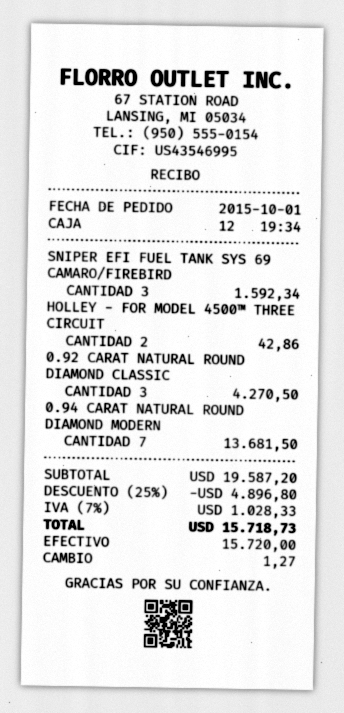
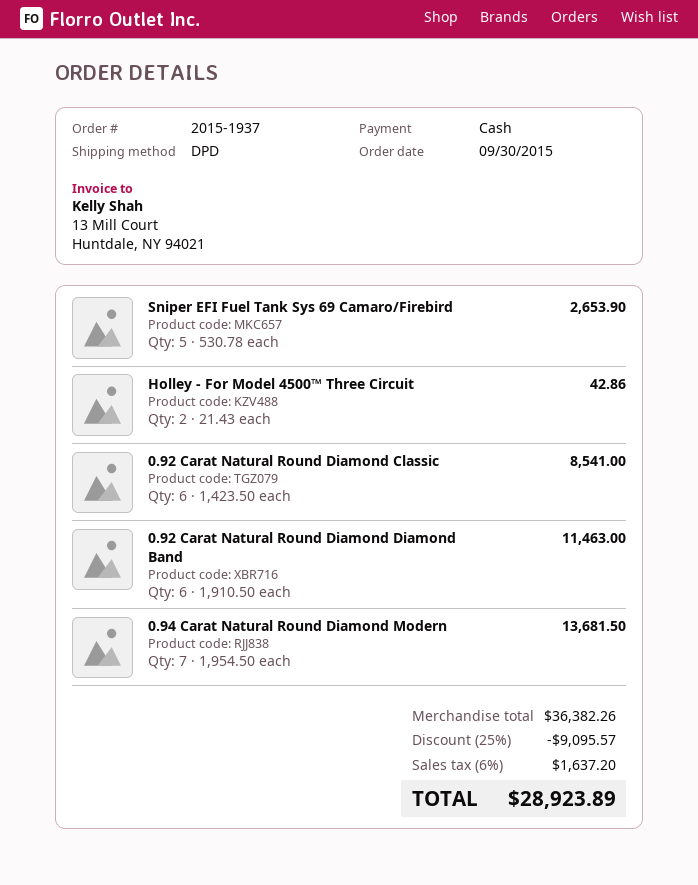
order date: 2015-10-01 -> 2015-09-30
SNIPER EFI FUEL TANK SYS 69 CAMARO/FIREBIRD: 3 for 1592.34 -> 5 for 2653.90
0.92 CARAT NATURAL ROUND DIAMOND CLASSIC: 3 for 4270.50 -> 6 for 8541.00
0.92 Carat Natural Round Diamond Diamond Band: none -> 6 for 11463.00
subtotal: 19587.20 -> 36382.26
discount: 25% = 4896.80 -> 25% = 9095.57
tax: 7% = 1028.33 -> 6% = 1637.20
total: 15718.73 -> 28923.89

